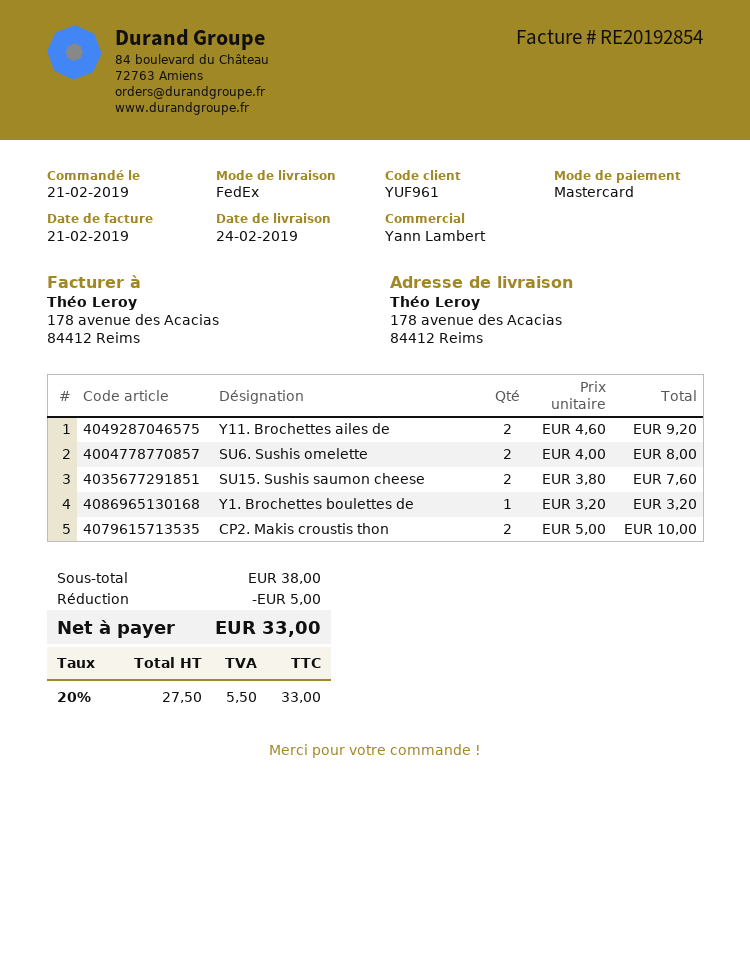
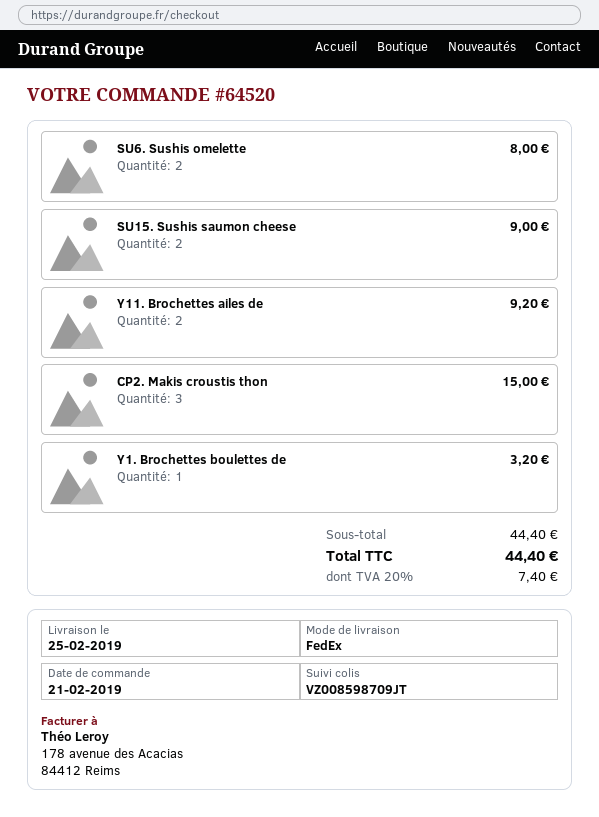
delivery date: 2019-02-24 -> 2019-02-25
SU15. Sushis saumon cheese: 2 for 7.60 -> 2 for 9.00
CP2. Makis croustis thon: 2 for 10.00 -> 3 for 15.00
subtotal: 38.00 -> 44.40
discount: 5.00 -> none
tax: 20% = 5.50 -> 20% = 7.40
total: 33.00 -> 44.40

